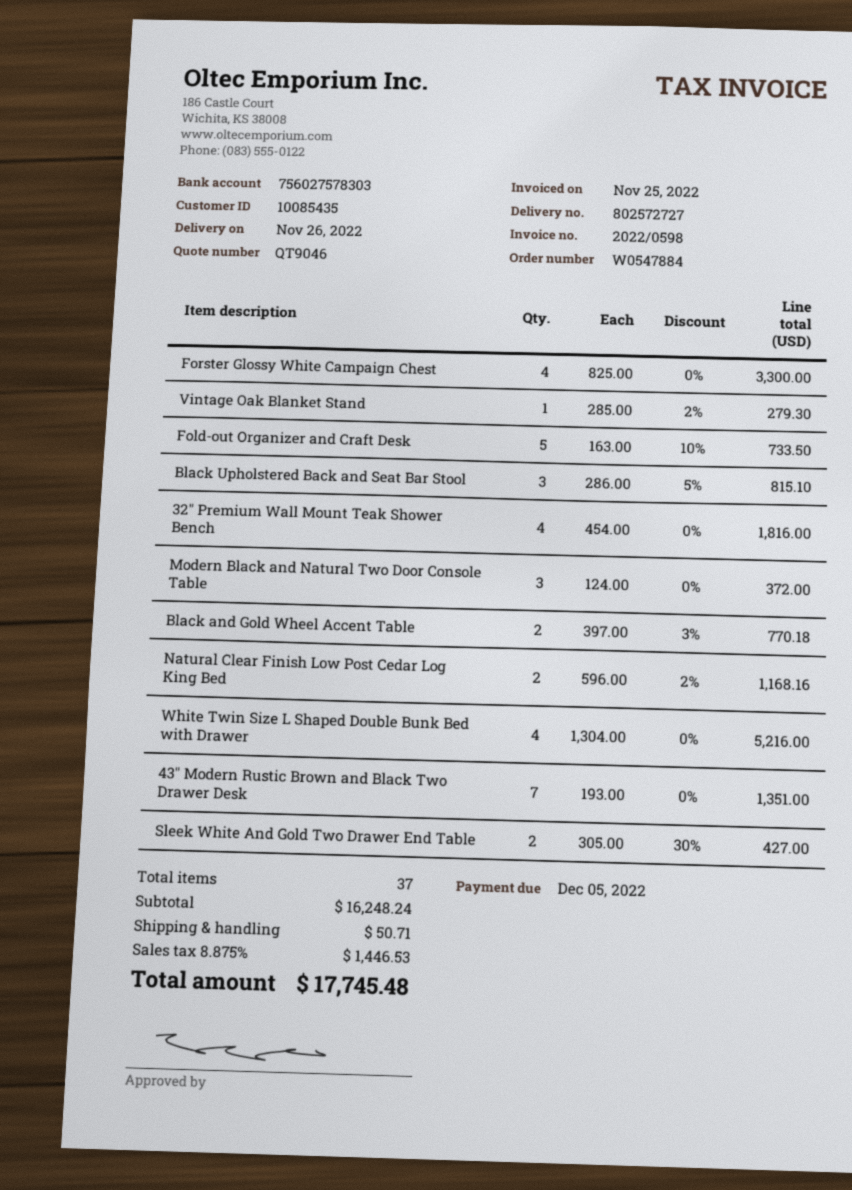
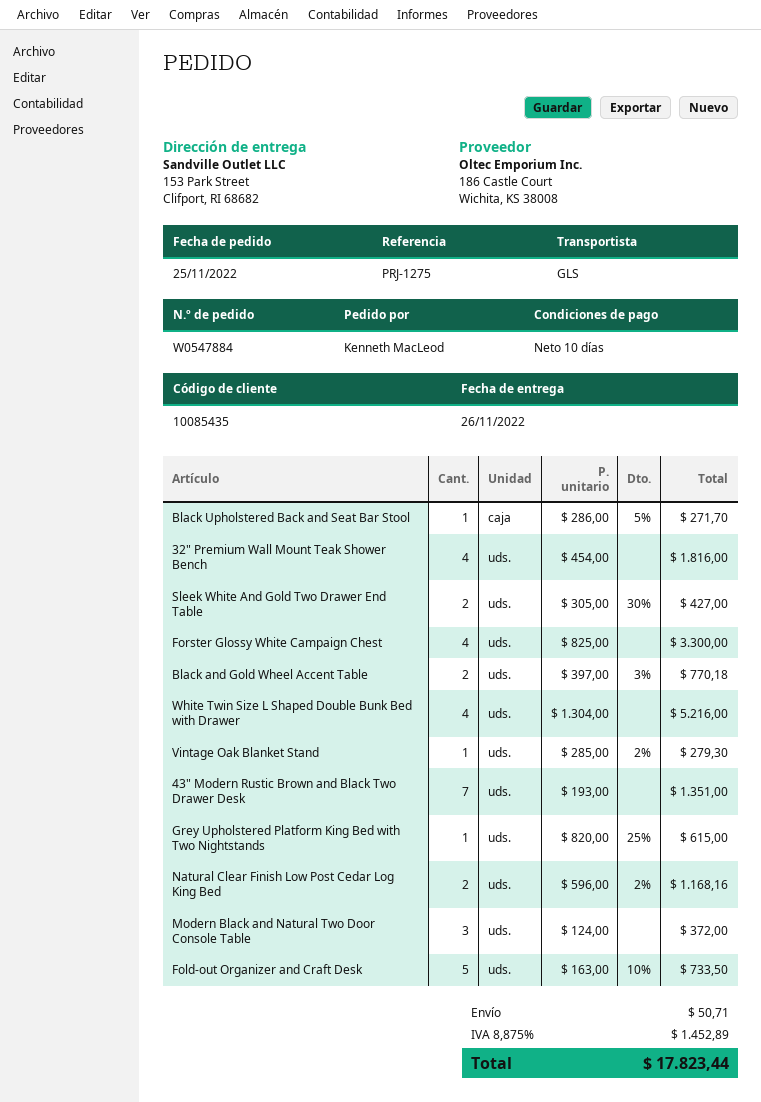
Black Upholstered Back and Seat Bar Stool: 3 x 286.00 - 5% = 815.10 -> 1 x 286.00 - 5% = 271.70
Grey Upholstered Platform King Bed with Two Nightstands: none -> 1 x 820.00 - 25% = 615.00
tax: 8.875% = 1446.53 -> 8.875% = 1452.89
total: 17745.48 -> 17823.44

